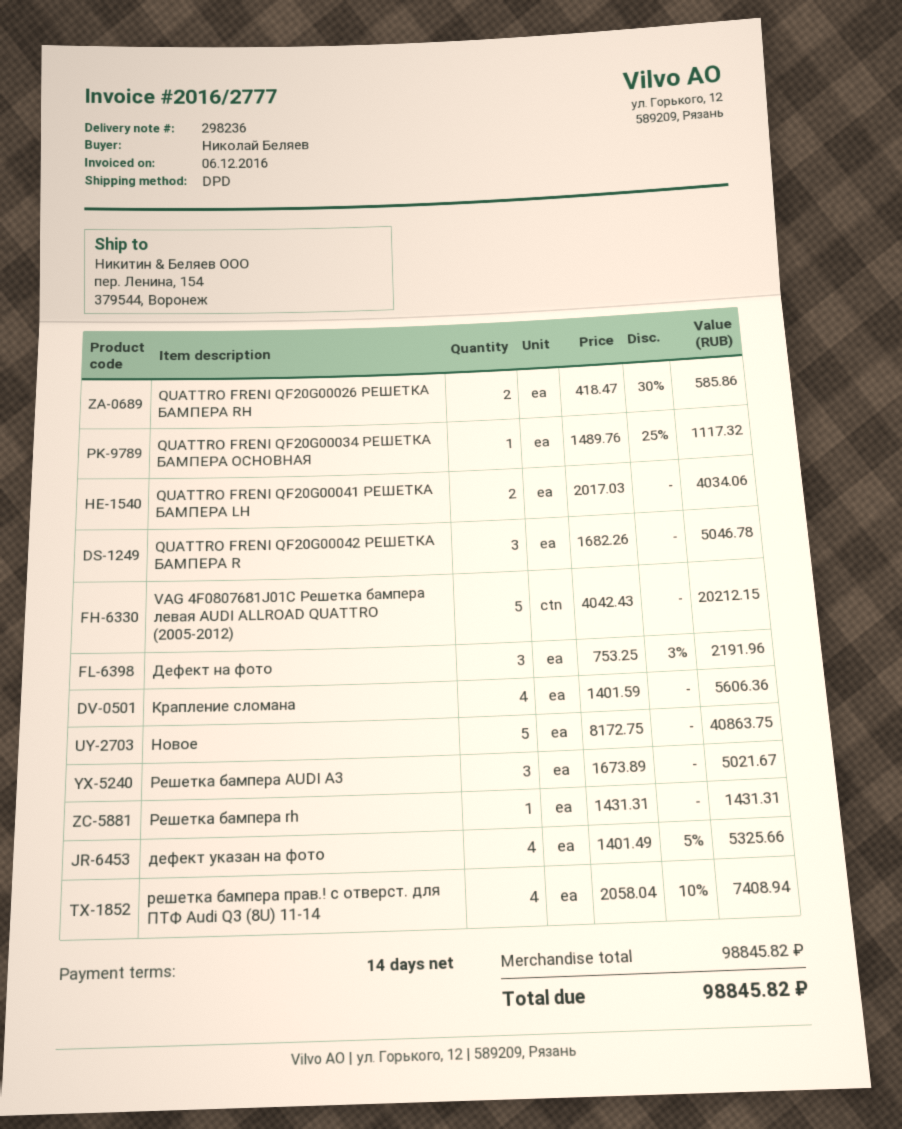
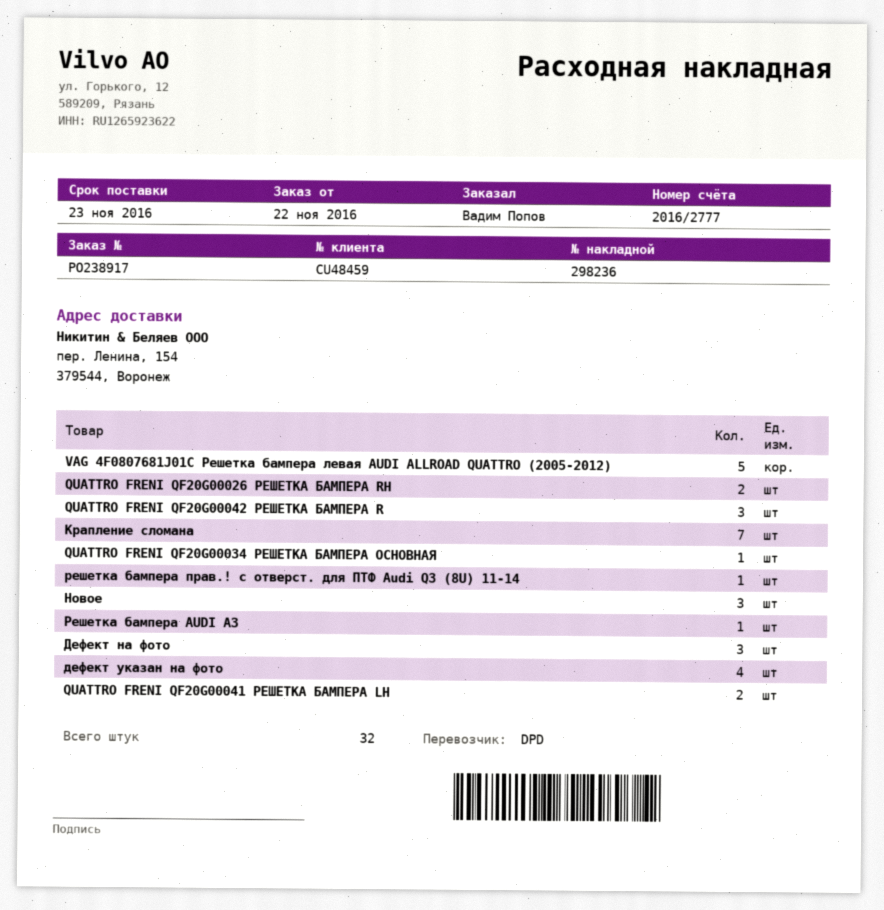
ordered by: Николай Беляев -> Вадим Попов
Крапление сломана: 4 -> 7
Новое: 5 -> 3
Решетка бампера AUDI A3: 3 -> 1
Решетка бампера rh: 1 -> none
решетка бампера прав.! с отверст. для ПТФ Audi Q3 (8U) 11-14: 4 -> 1

